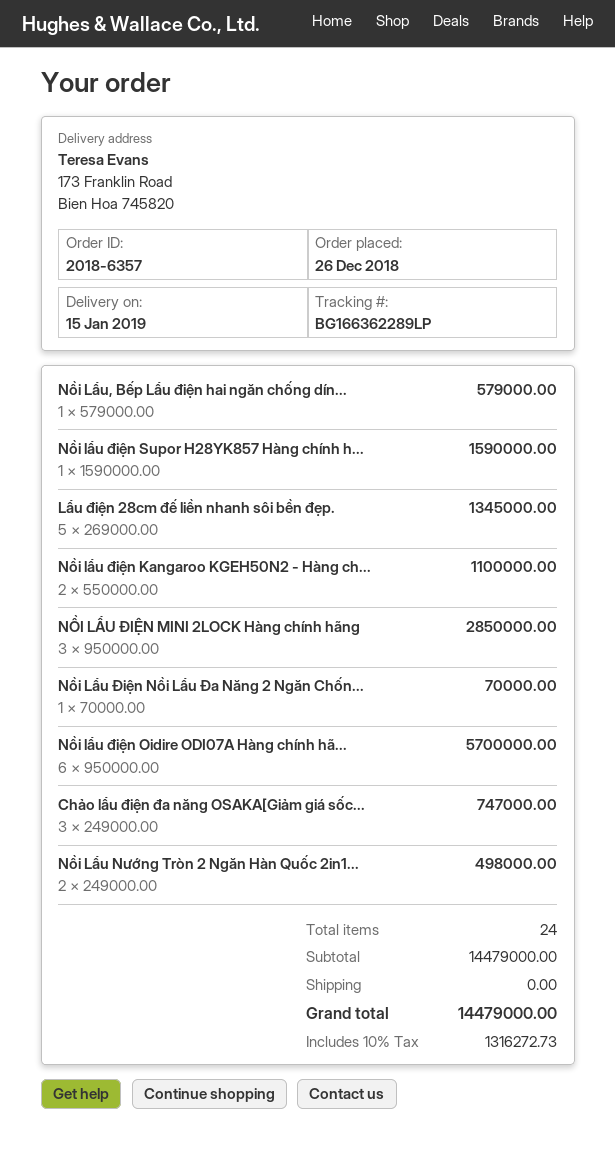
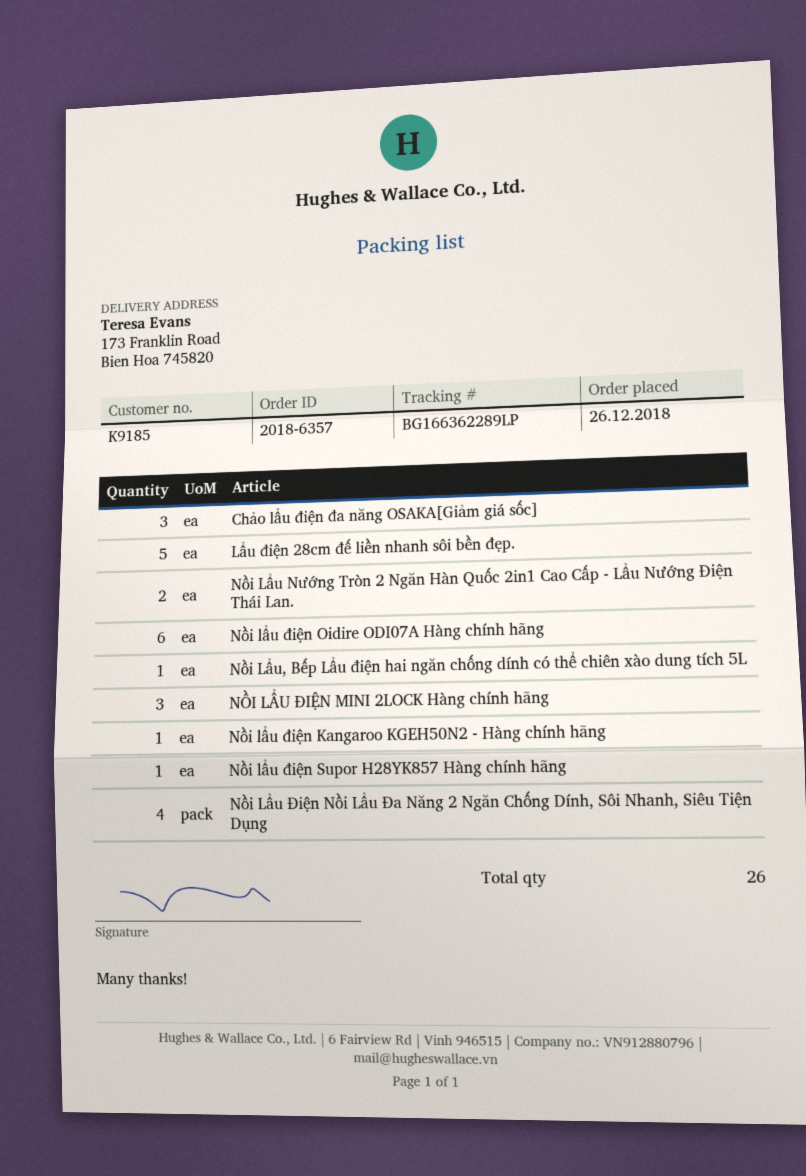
Nồi lẩu điện Kangaroo KGEH50N2 - Hàng ch...: 2 -> 1
Nồi Lẩu Điện Nồi Lẩu Đa Năng 2 Ngăn Chốn...: 1 -> 4
total quantity: 24 -> 26

